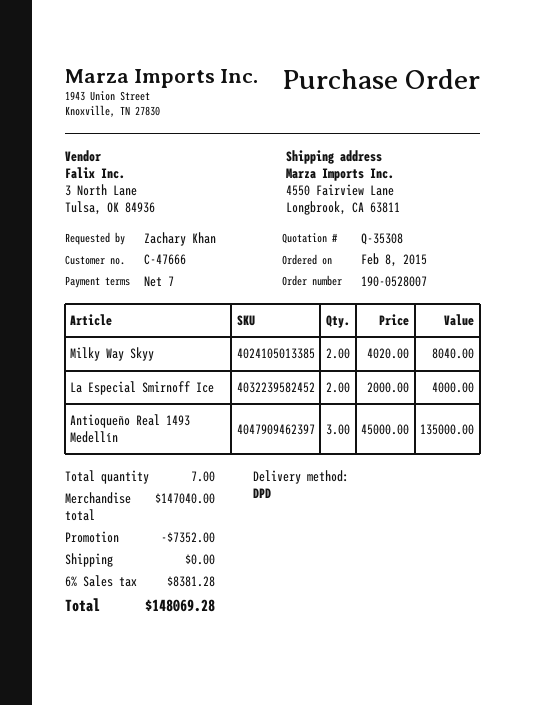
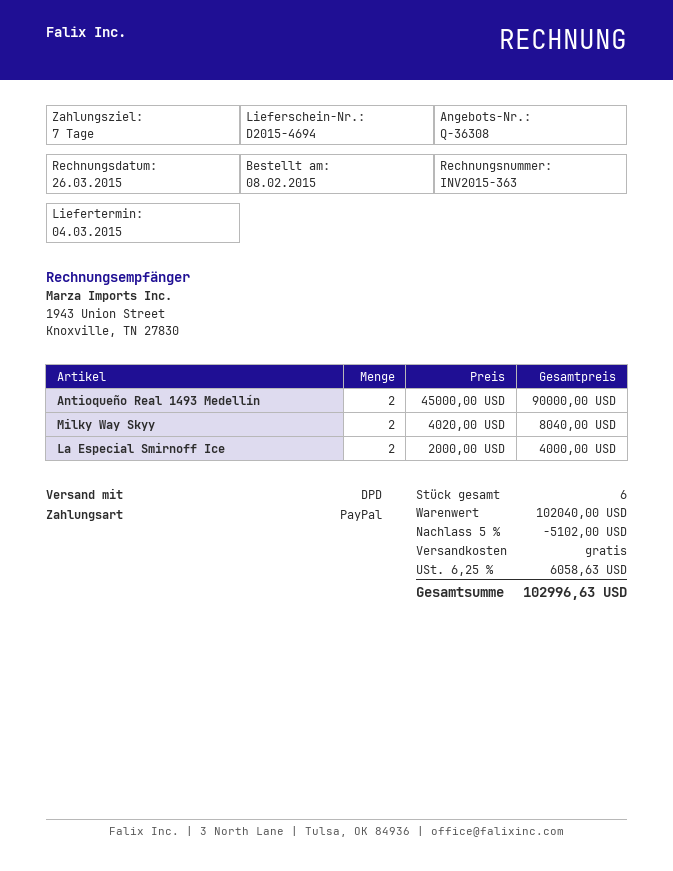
quote number: Q-35308 -> Q-36308
Antioqueño Real 1493 Medellín: 3 x 45000.00 = 135000.00 -> 2 x 45000.00 = 90000.00
total quantity: 7 -> 6
subtotal: 147040.00 -> 102040.00
discount: 7352.00 -> 5102.00
tax: 6% = 8381.28 -> 6.25% = 6058.63
total: 148069.28 -> 102996.63

